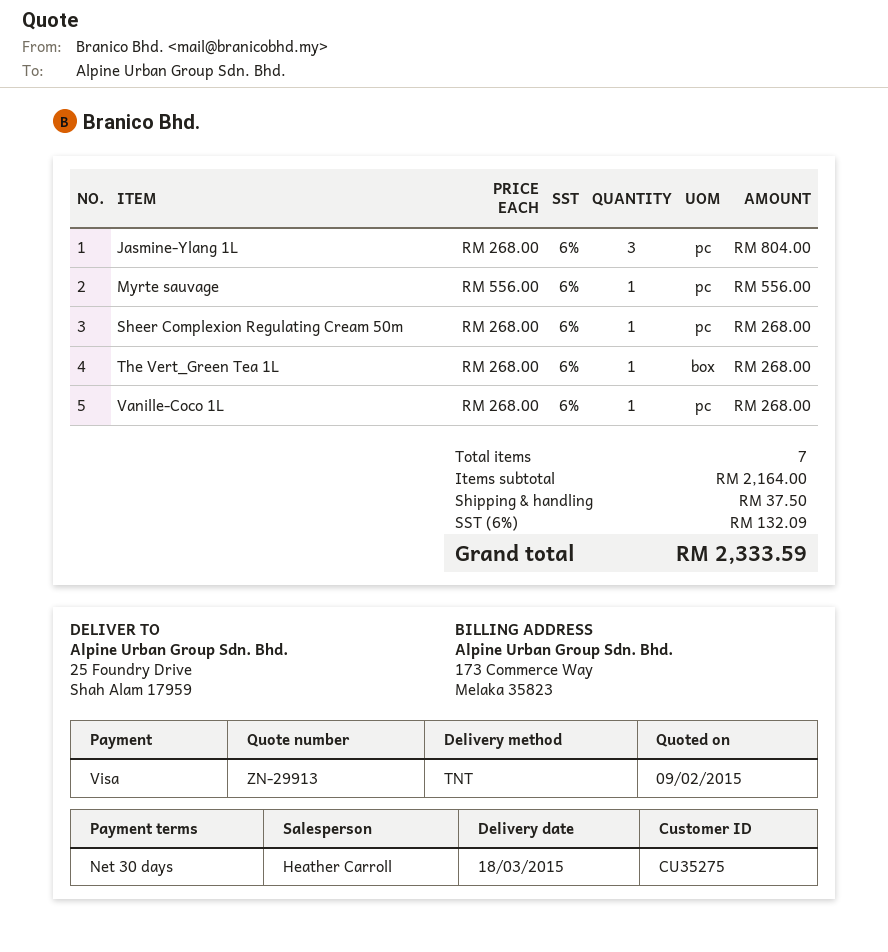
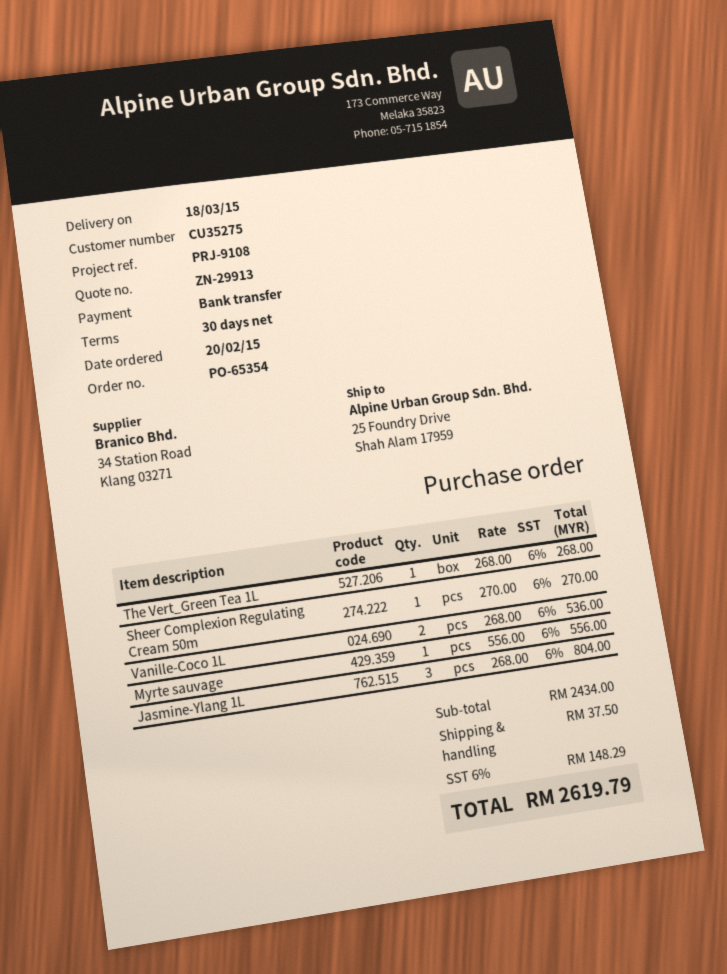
payment method: Visa -> bank transfer
Sheer Complexion Regulating Cream 50m: 1 x 268.00 = 268.00 -> 1 x 270.00 = 270.00
Vanille-Coco 1L: 1 x 268.00 = 268.00 -> 2 x 268.00 = 536.00
subtotal: 2164.00 -> 2434.00
tax: 6% = 132.09 -> 6% = 148.29
total: 2333.59 -> 2619.79

